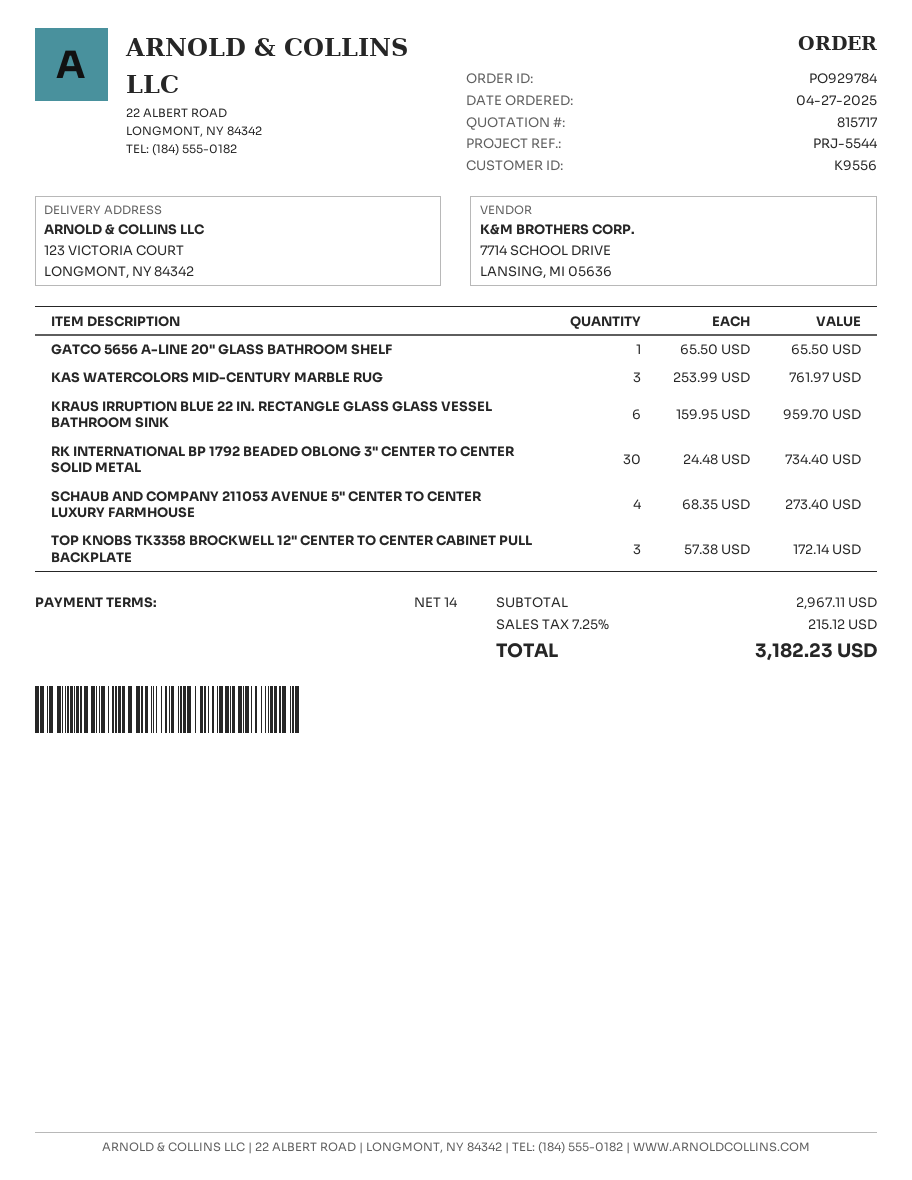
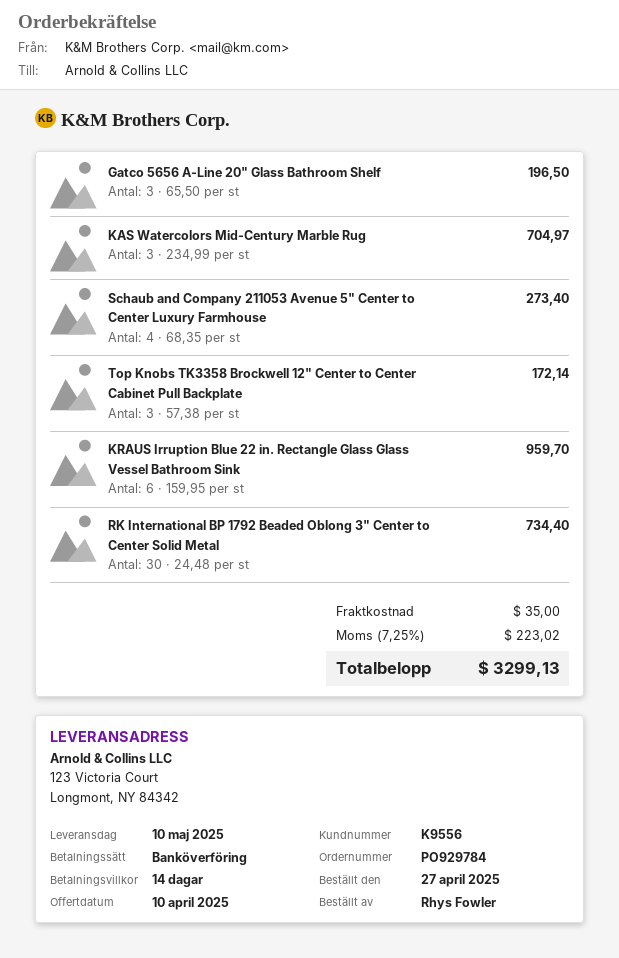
GATCO 5656 A-LINE 20" GLASS BATHROOM SHELF: 1 x 65.50 = 65.50 -> 3 x 65.50 = 196.50
KAS WATERCOLORS MID-CENTURY MARBLE RUG: 3 x 253.99 = 761.97 -> 3 x 234.99 = 704.97
shipping: none -> 35.00
tax: 7.25% = 215.12 -> 7.25% = 223.02
total: 3182.23 -> 3299.13

